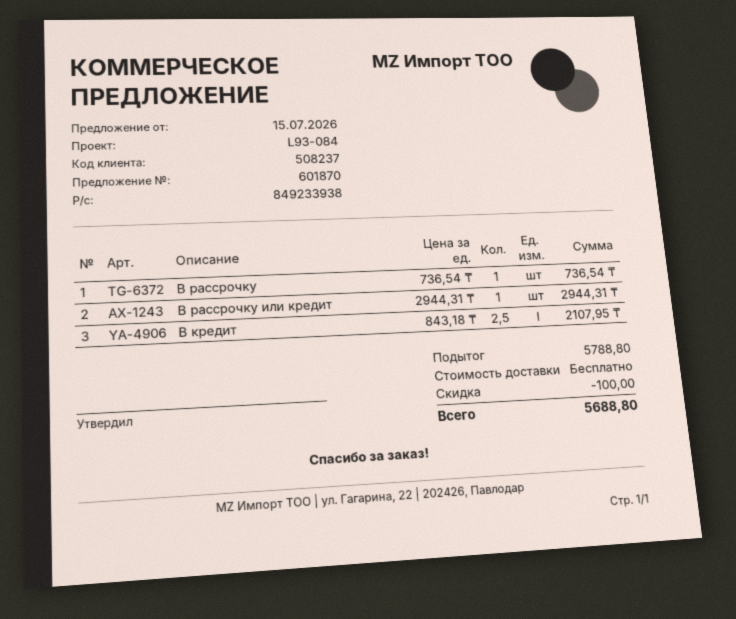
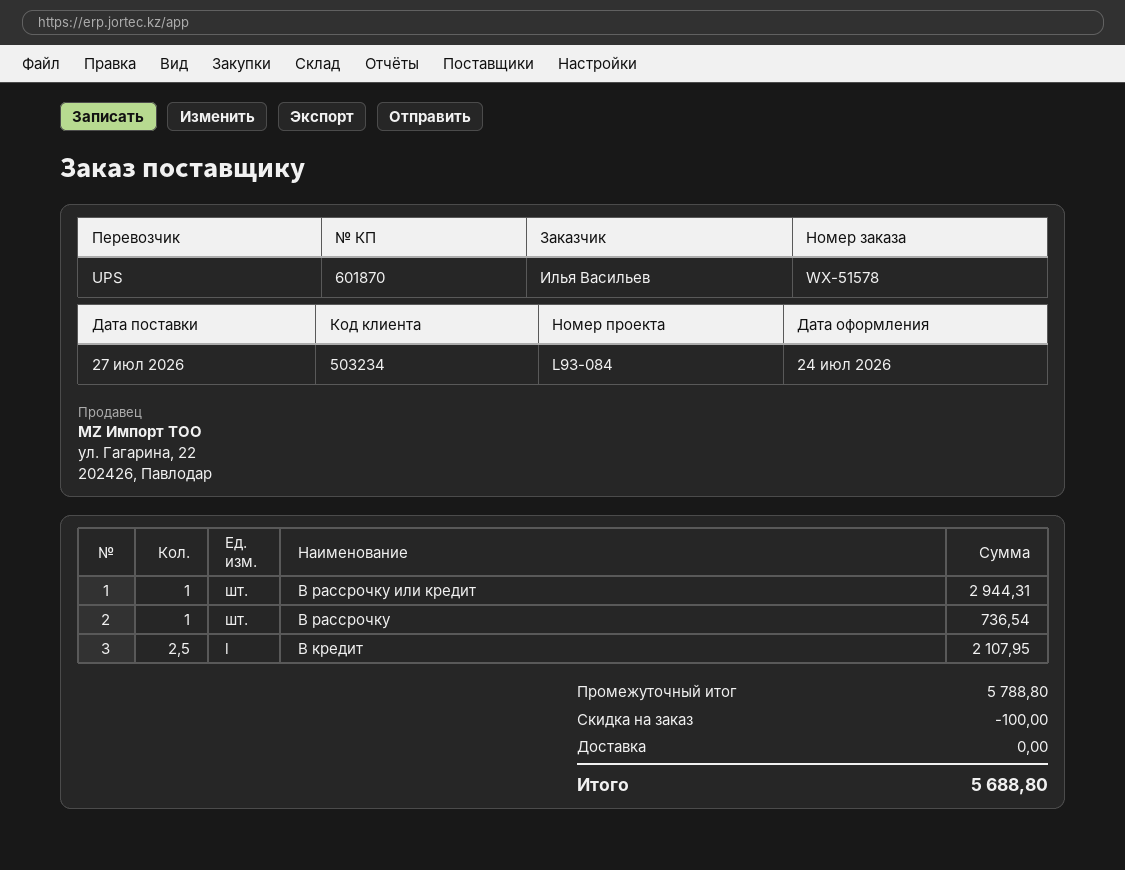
customer number: 508237 -> 503234

